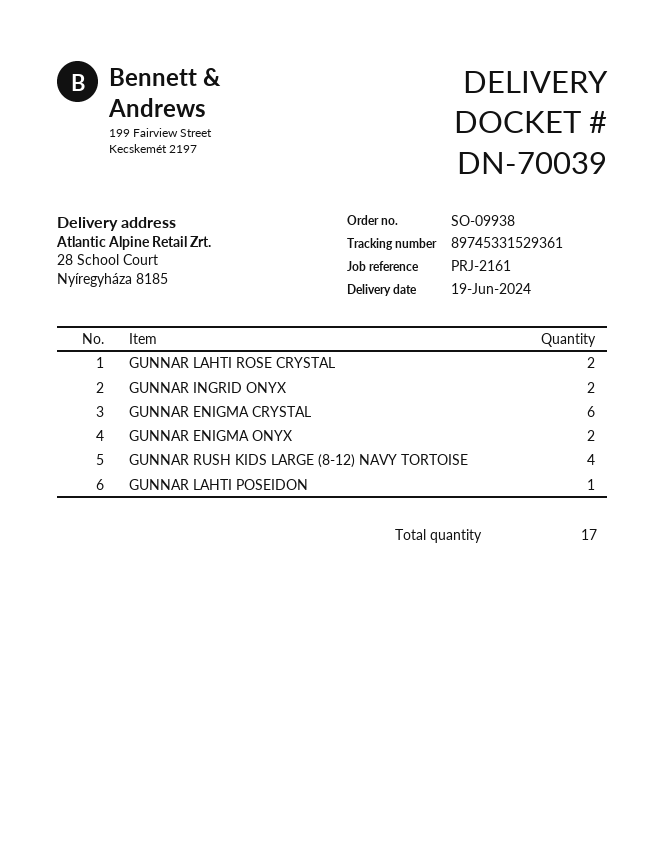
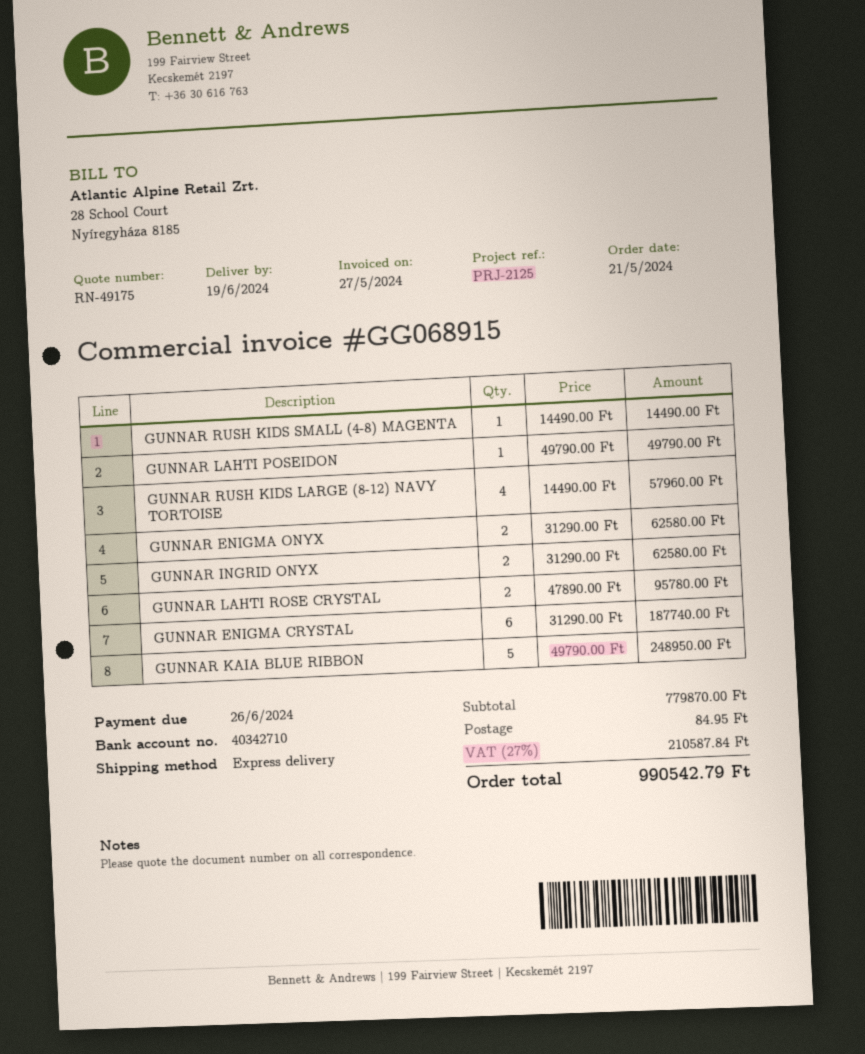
reference: PRJ-2161 -> PRJ-2125
GUNNAR RUSH KIDS SMALL (4-8) MAGENTA: none -> 1
GUNNAR KAIA BLUE RIBBON: none -> 5

